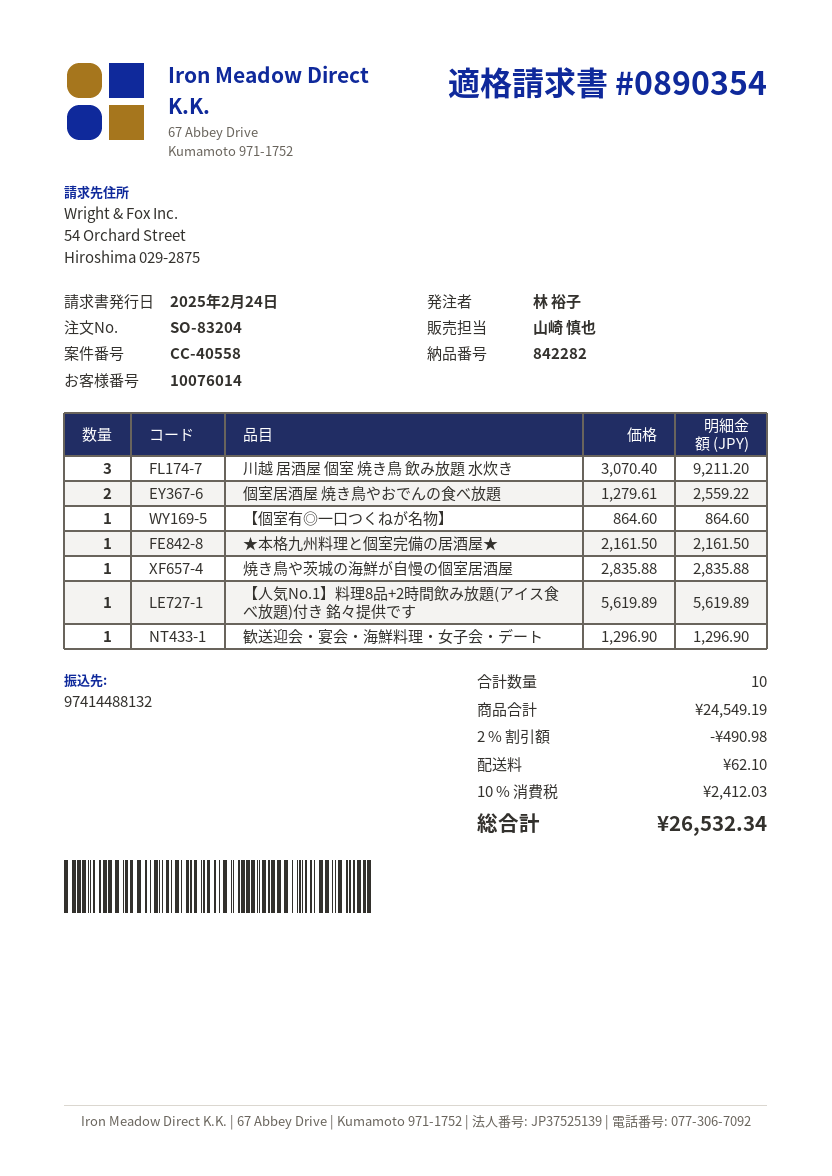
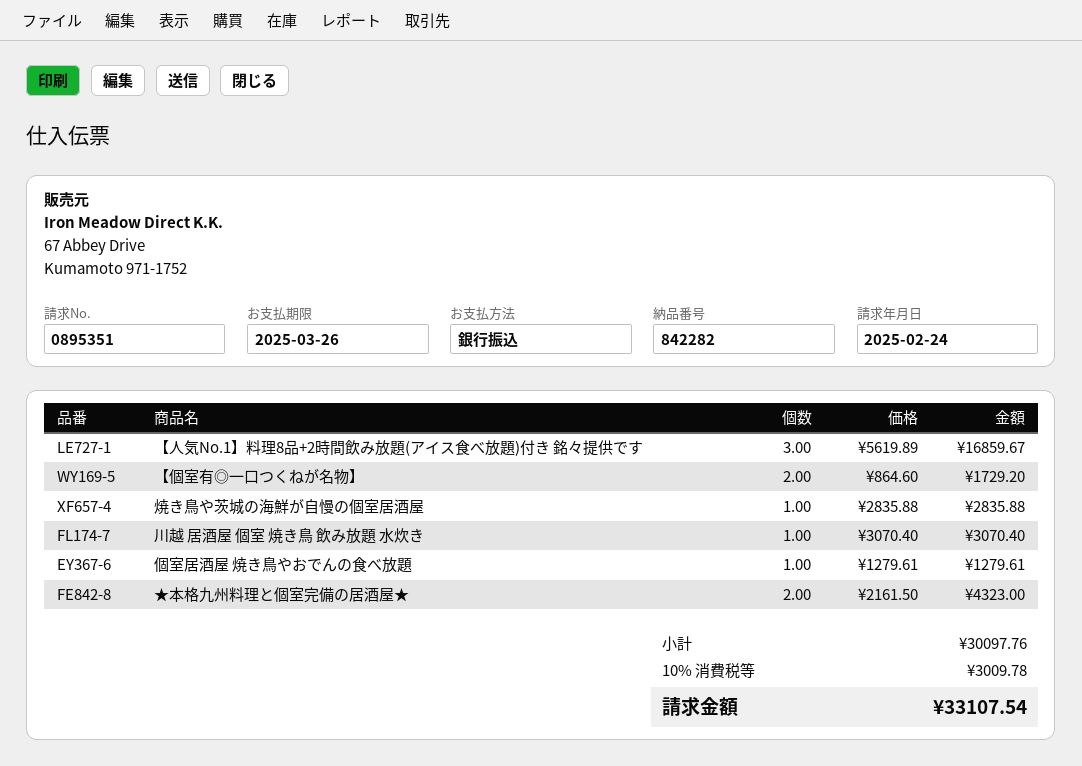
invoice number: 0890354 -> 0895351
川越 居酒屋 個室 焼き鳥 飲み放題 水炊き: 3 x 3070.40 = 9211.20 -> 1 x 3070.40 = 3070.40
個室居酒屋 焼き鳥やおでんの食べ放題: 2 x 1279.61 = 2559.22 -> 1 x 1279.61 = 1279.61
【個室有◎一口つくねが名物】: 1 x 864.60 = 864.60 -> 2 x 864.60 = 1729.20
★本格九州料理と個室完備の居酒屋★: 1 x 2161.50 = 2161.50 -> 2 x 2161.50 = 4323.00
【人気No.1】料理8品+2時間飲み放題(アイス食べ放題)付き 銘々提供です: 1 x 5619.89 = 5619.89 -> 3 x 5619.89 = 16859.67
歓送迎会・宴会・海鮮料理・女子会・デート: 1 x 1296.90 = 1296.90 -> none
subtotal: 24549.19 -> 30097.76
discount: 2% = 490.98 -> none
shipping: 62.10 -> none
tax: 10% = 2412.03 -> 10% = 3009.78
total: 26532.34 -> 33107.54

